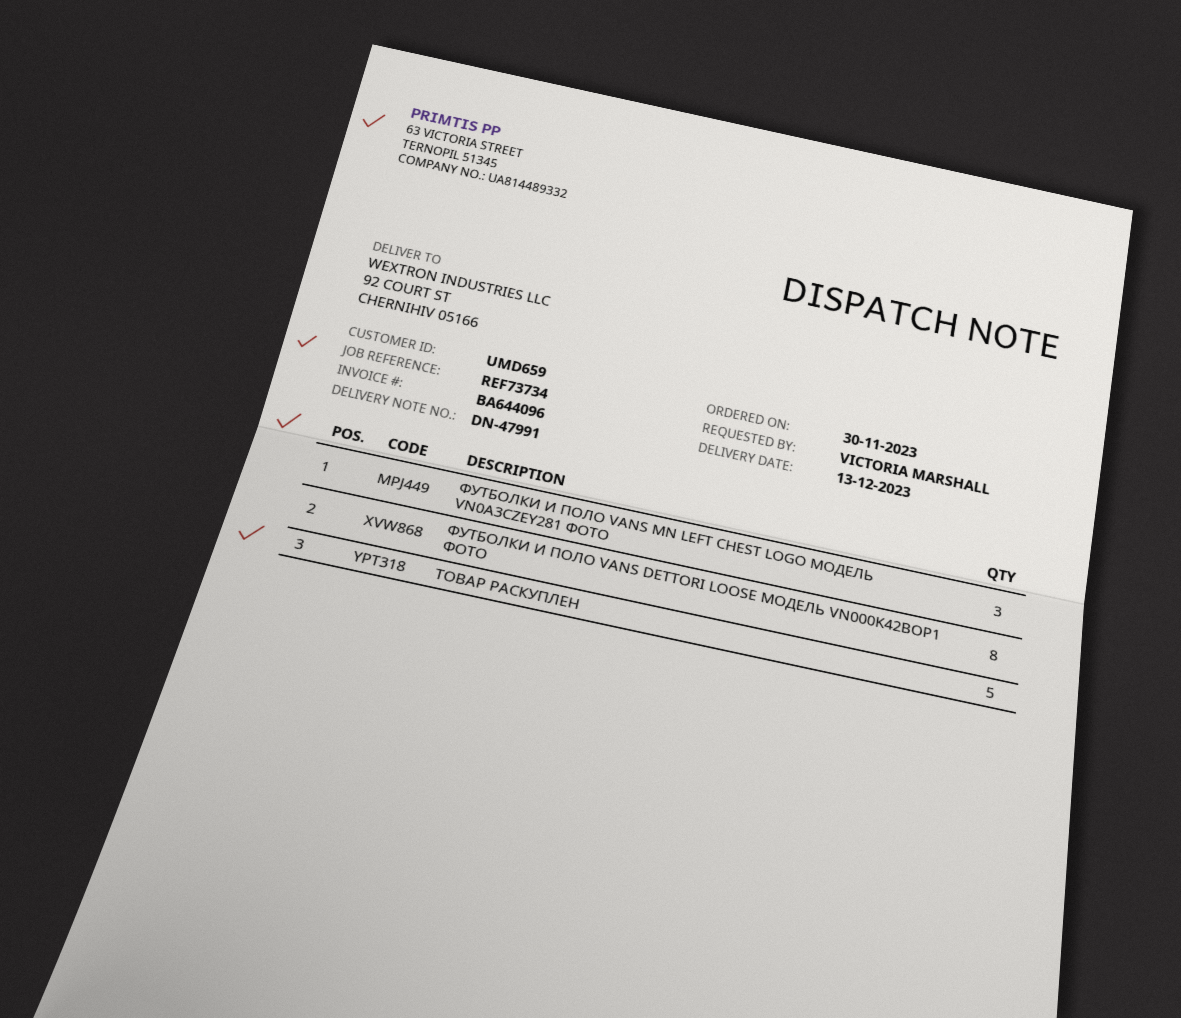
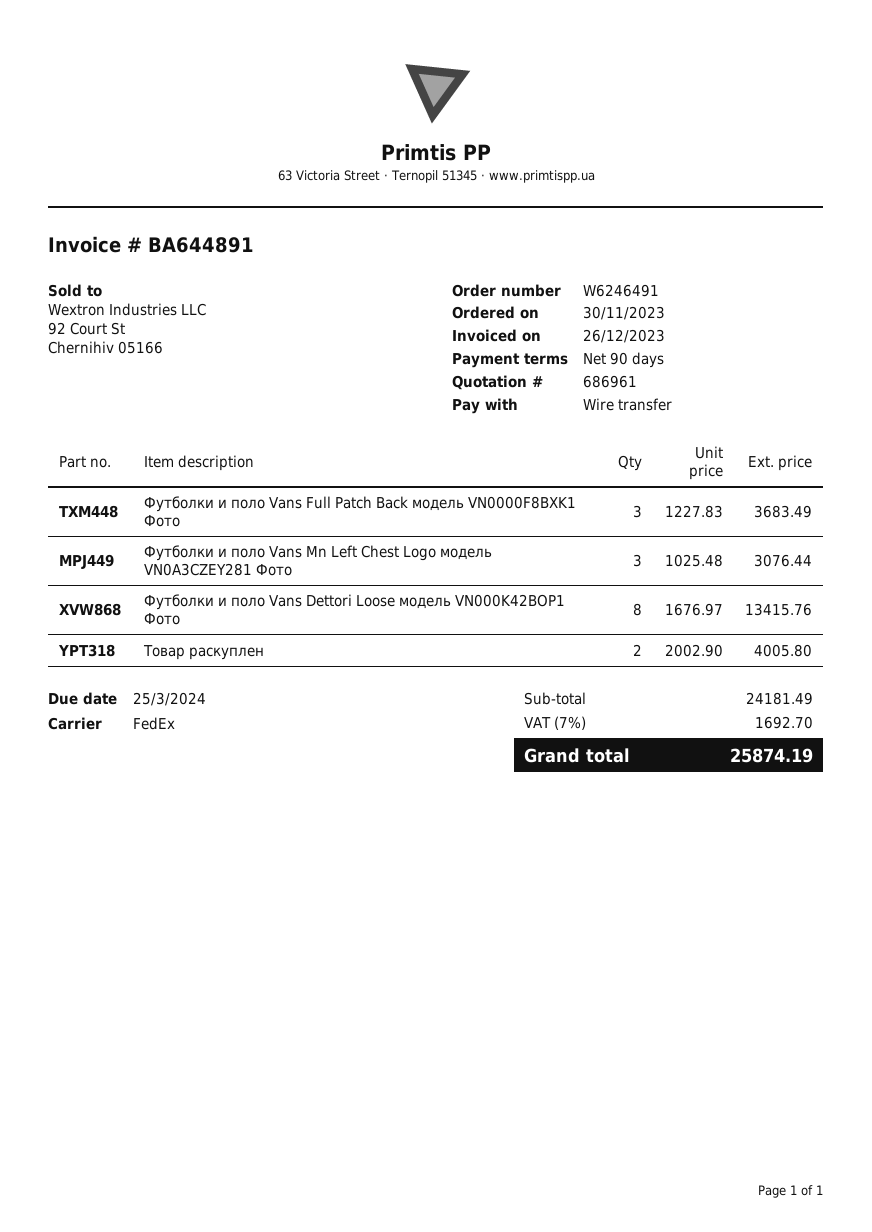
invoice number: BA644096 -> BA644891
ТОВАР РАСКУПЛЕН: 5 -> 2
Футболки и поло Vans Full Patch Back модель VN0000F8BXK1 Фото: none -> 3

